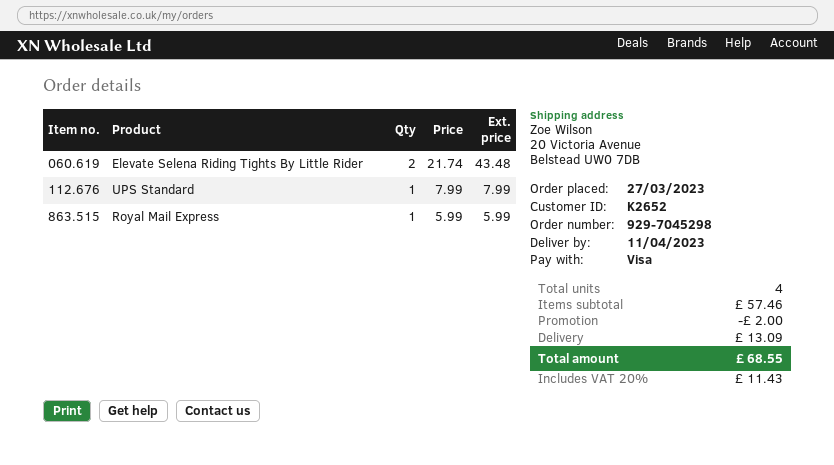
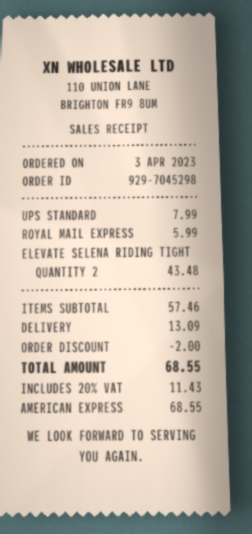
order date: 2023-03-27 -> 2023-04-03
payment method: Visa -> American Express

